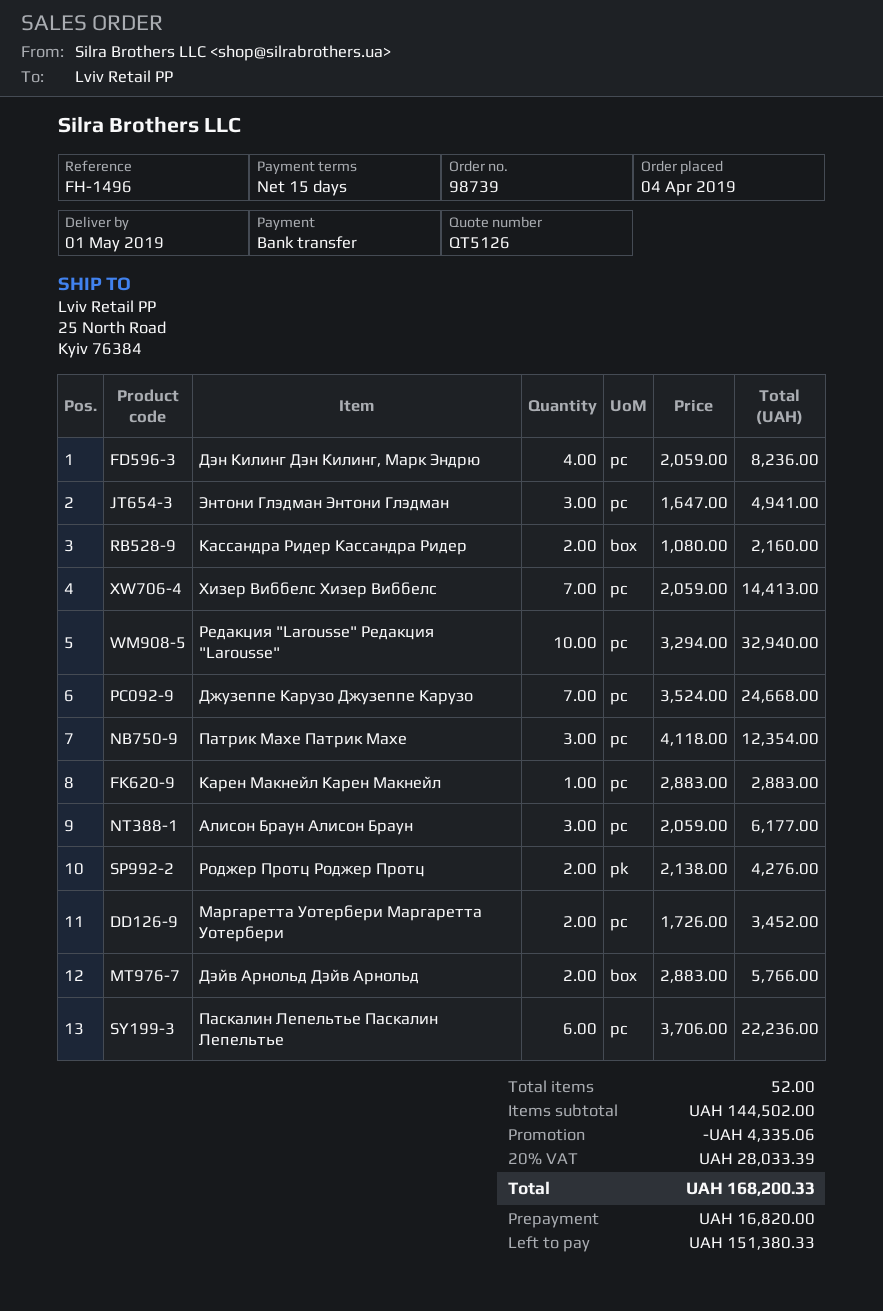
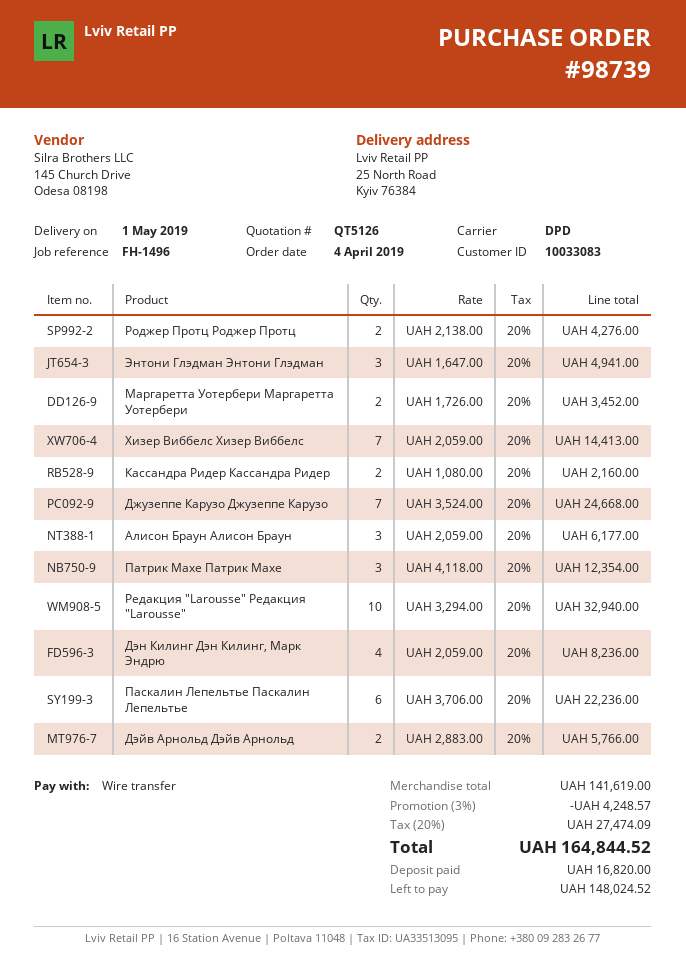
Карен Макнейл Карен Макнейл: 1 x 2883.00 = 2883.00 -> none
subtotal: 144502.00 -> 141619.00
discount: 4335.06 -> 4248.57
tax: 20% = 28033.39 -> 20% = 27474.09
total: 168200.33 -> 164844.52
balance: 151380.33 -> 148024.52

